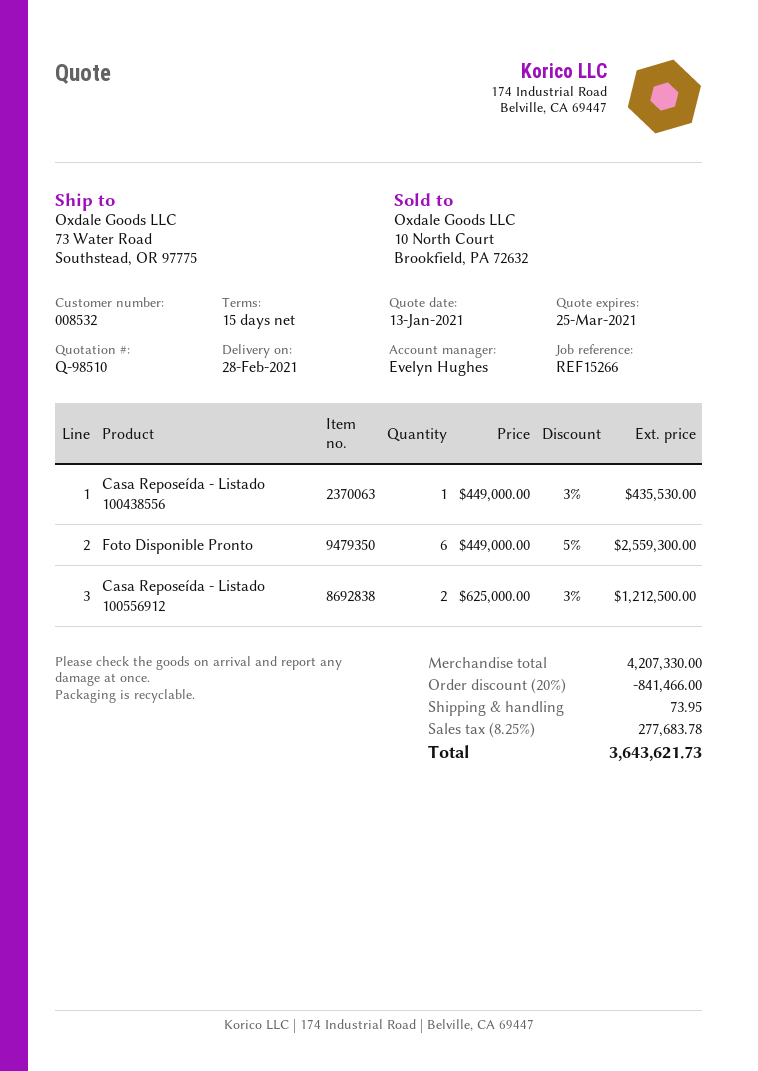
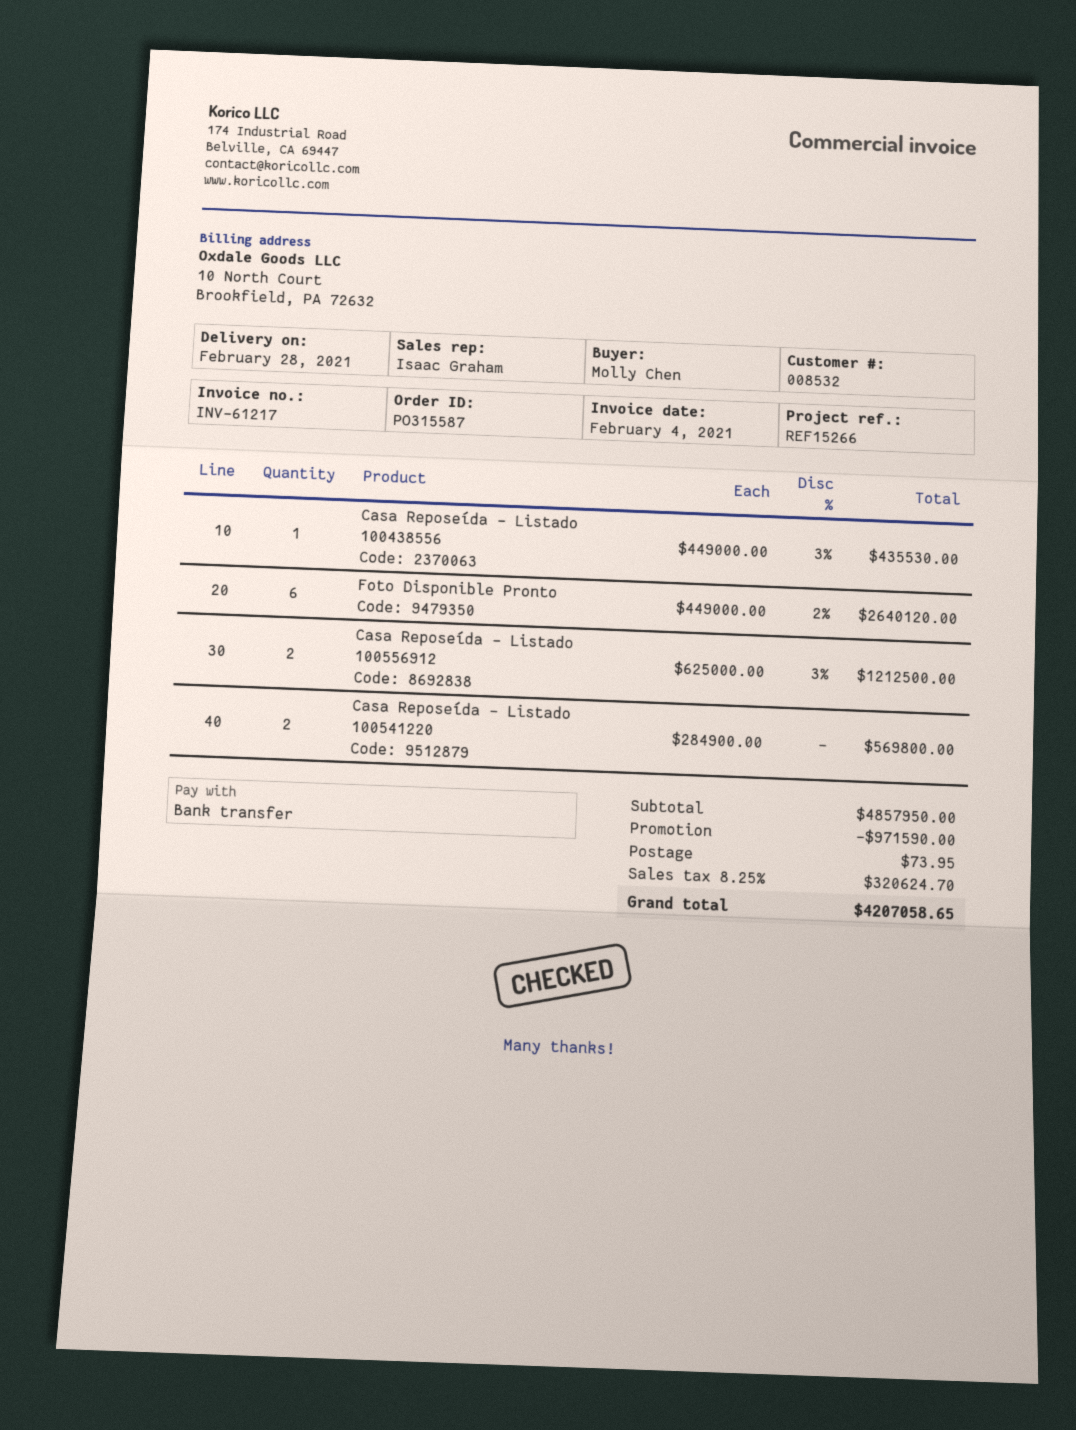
sales rep: Evelyn Hughes -> Isaac Graham
Foto Disponible Pronto: 6 x 449000.00 - 5% = 2559300.00 -> 6 x 449000.00 - 2% = 2640120.00
Casa Reposeída - Listado 100541220: none -> 2 x 284900.00 = 569800.00
subtotal: 4207330.00 -> 4857950.00
discount: 841466.00 -> 971590.00
tax: 8.25% = 277683.78 -> 8.25% = 320624.70
total: 3643621.73 -> 4207058.65

